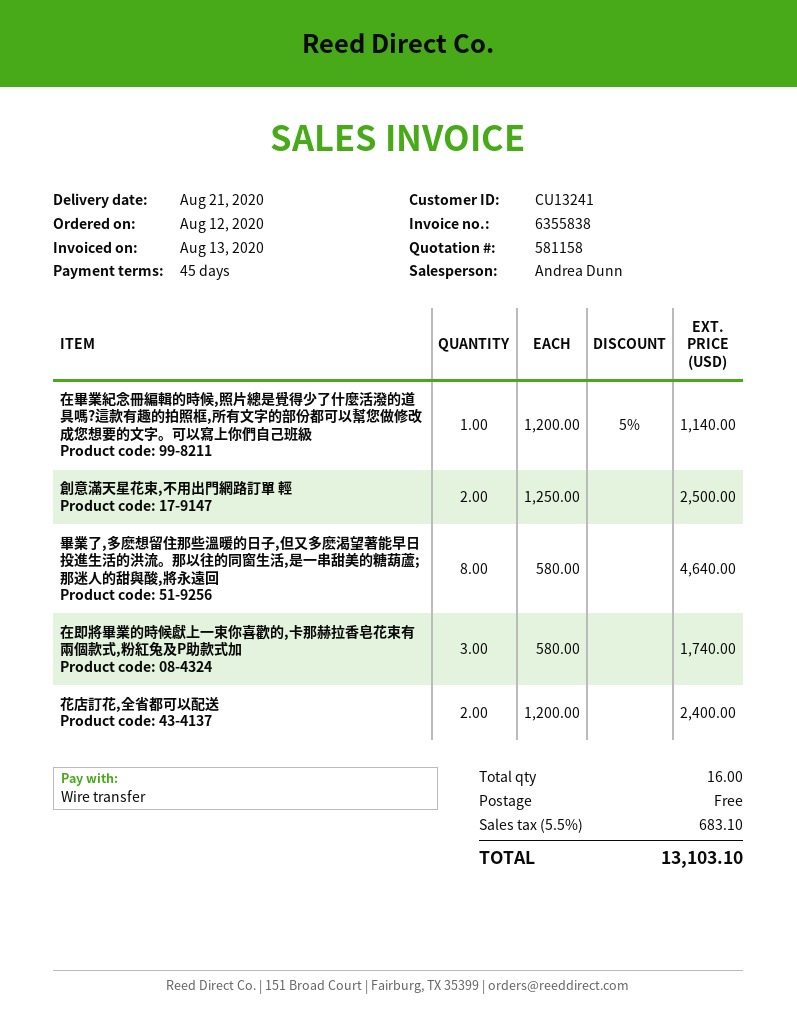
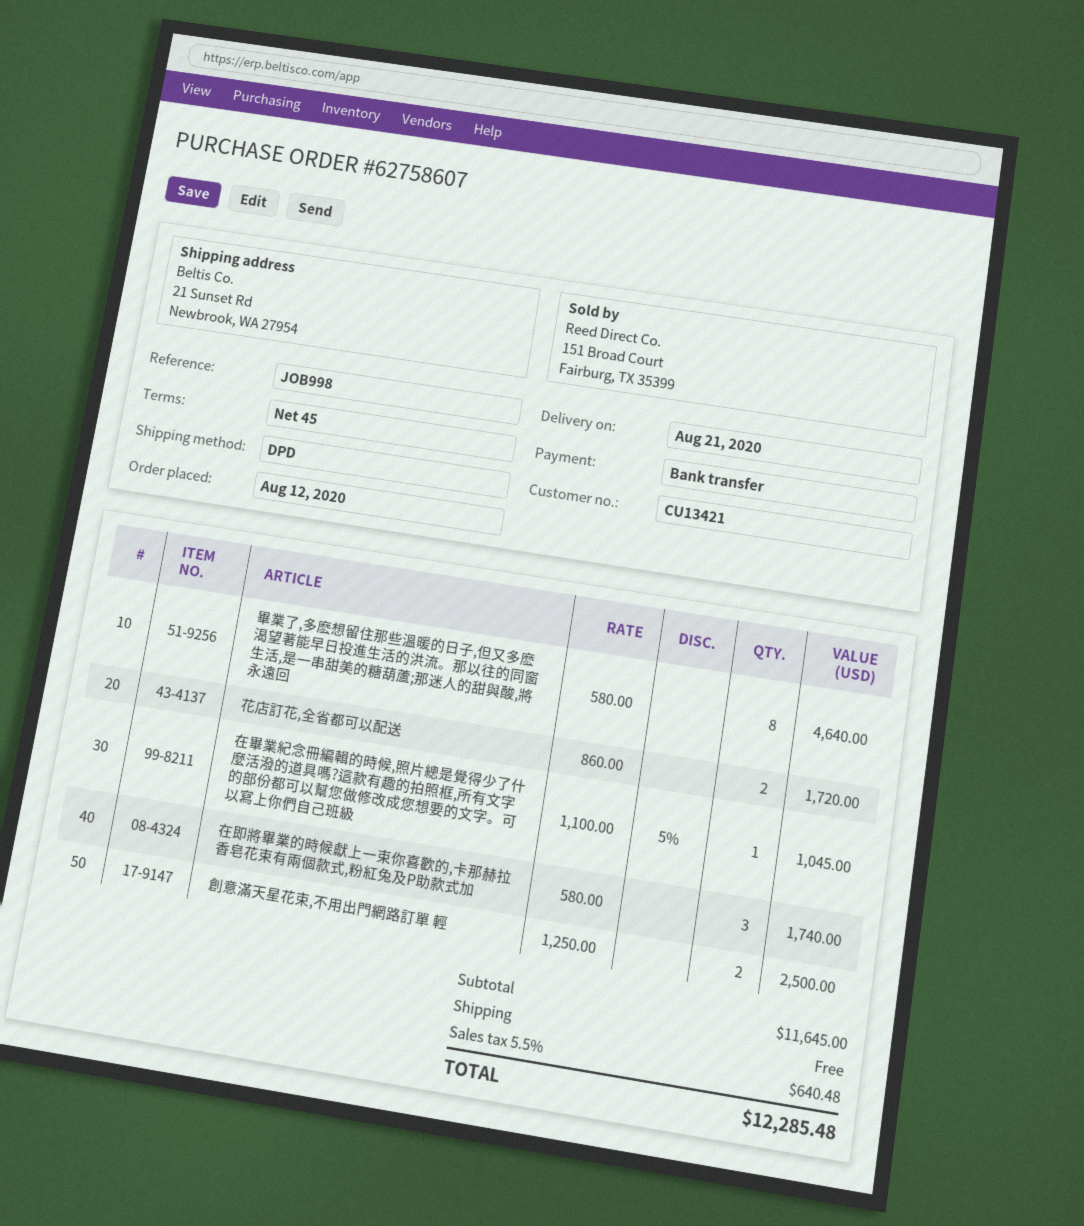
customer number: CU13241 -> CU13421
在畢業紀念冊編輯的時候,照片總是覺得少了什麼活潑的道具嗎?這款有趣的拍照框,所有文字的部份都可以幫您做修改成您想要的文字。可以寫上你們自己班級: 1 x 1200.00 - 5% = 1140.00 -> 1 x 1100.00 - 5% = 1045.00
花店訂花,全省都可以配送: 2 x 1200.00 = 2400.00 -> 2 x 860.00 = 1720.00
tax: 5.5% = 683.10 -> 5.5% = 640.48
total: 13103.10 -> 12285.48

